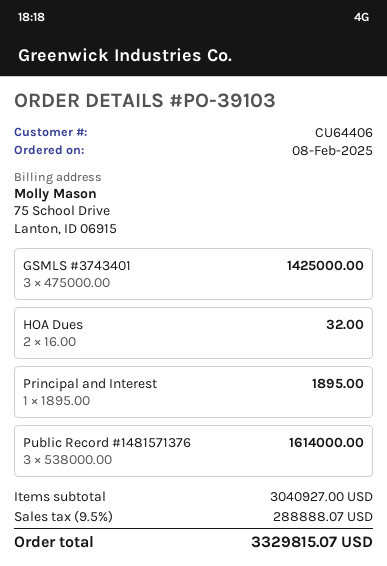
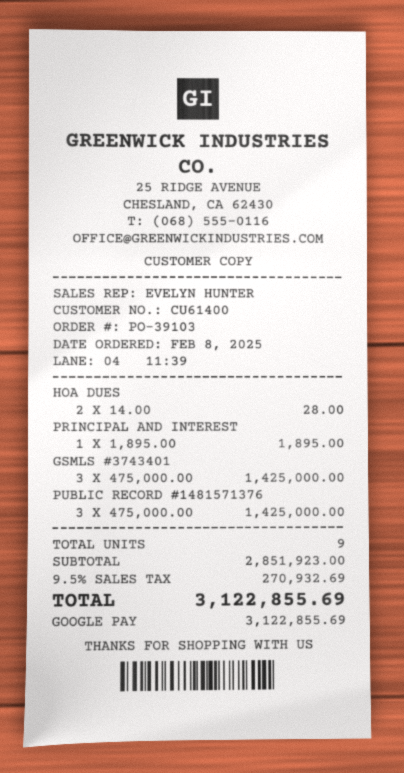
customer number: CU64406 -> CU61400
HOA Dues: 2 x 16.00 = 32.00 -> 2 x 14.00 = 28.00
Public Record #1481571376: 3 x 538000.00 = 1614000.00 -> 3 x 475000.00 = 1425000.00
subtotal: 3040927.00 -> 2851923.00
tax: 9.5% = 288888.07 -> 9.5% = 270932.69
total: 3329815.07 -> 3122855.69

